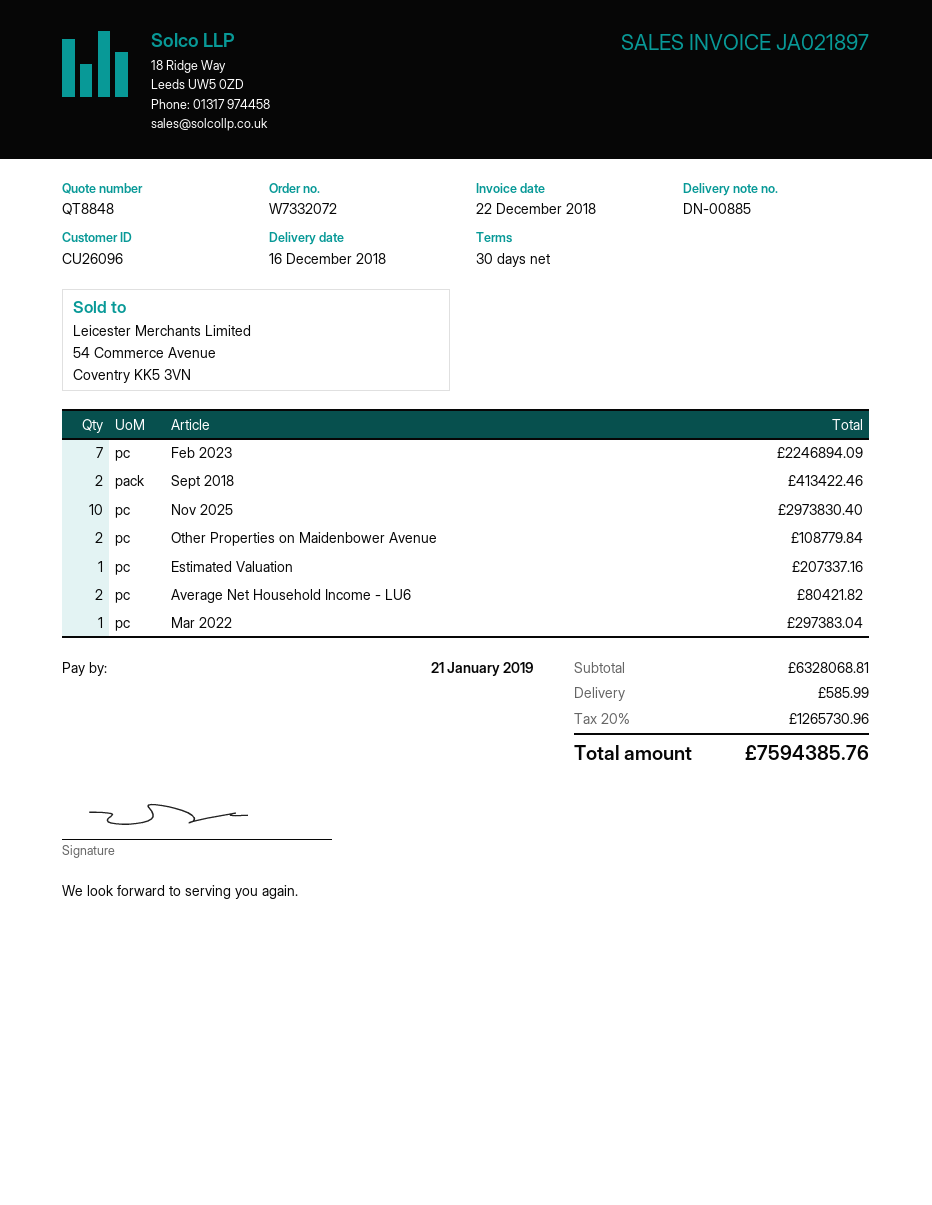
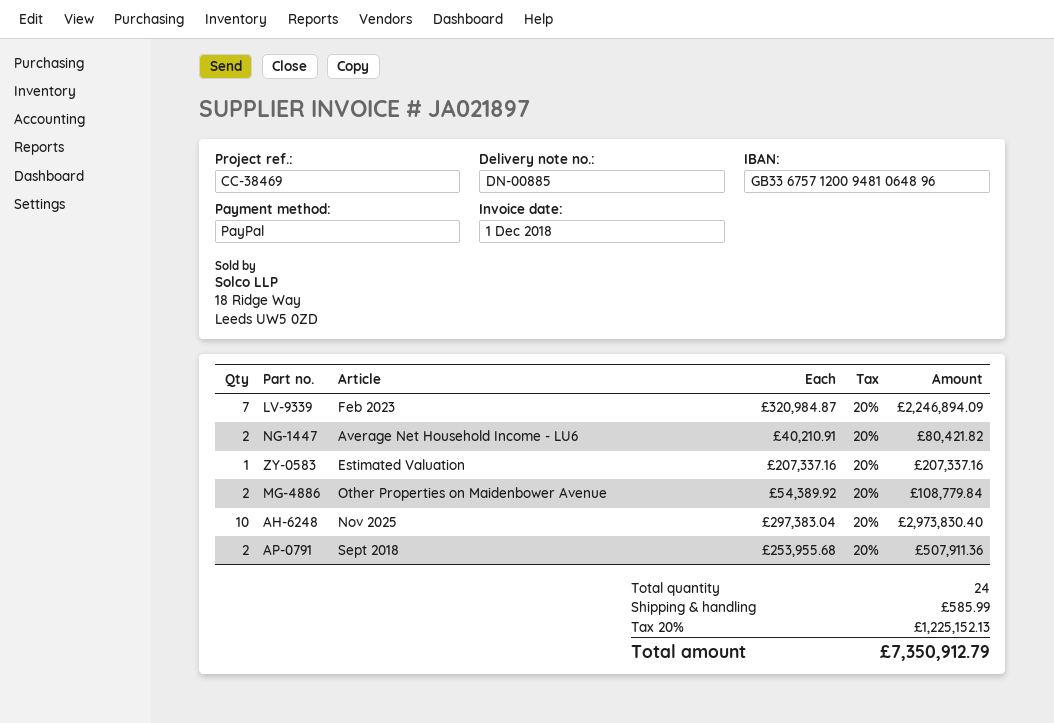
invoice date: 2018-12-22 -> 2018-12-01
Sept 2018: 2 for 413422.46 -> 2 for 507911.36
Mar 2022: 1 for 297383.04 -> none
tax: 20% = 1265730.96 -> 20% = 1225152.13
total: 7594385.76 -> 7350912.79

